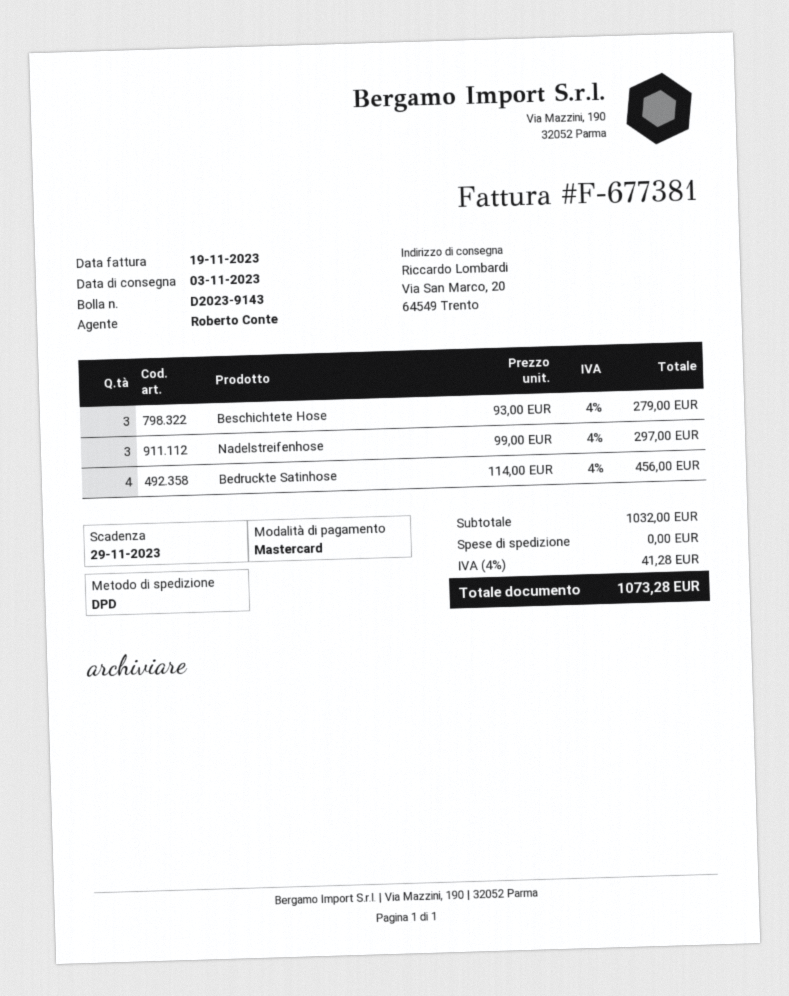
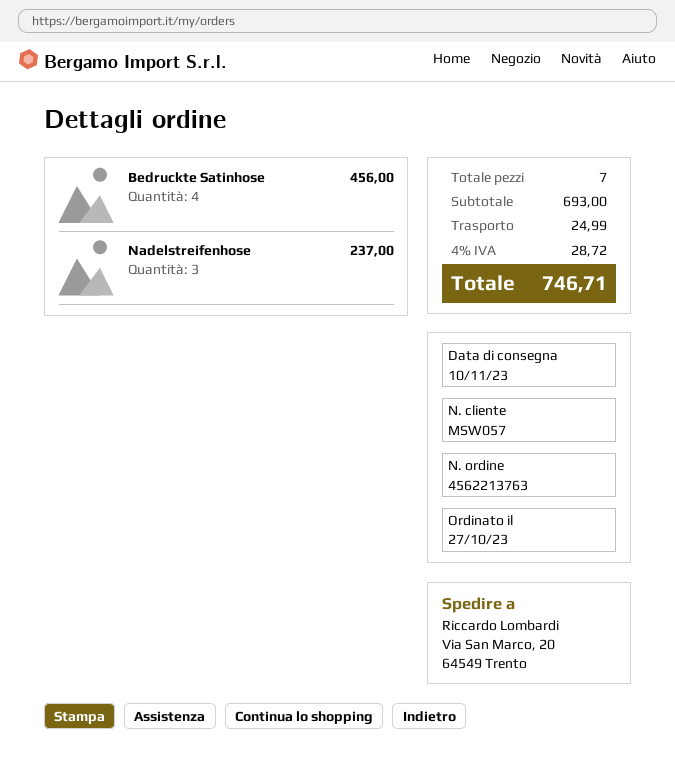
delivery date: 2023-11-03 -> 2023-11-10
Beschichtete Hose: 3 for 279.00 -> none
Nadelstreifenhose: 3 for 297.00 -> 3 for 237.00
subtotal: 1032.00 -> 693.00
shipping: 0.00 -> 24.99
tax: 4% = 41.28 -> 4% = 28.72
total: 1073.28 -> 746.71

